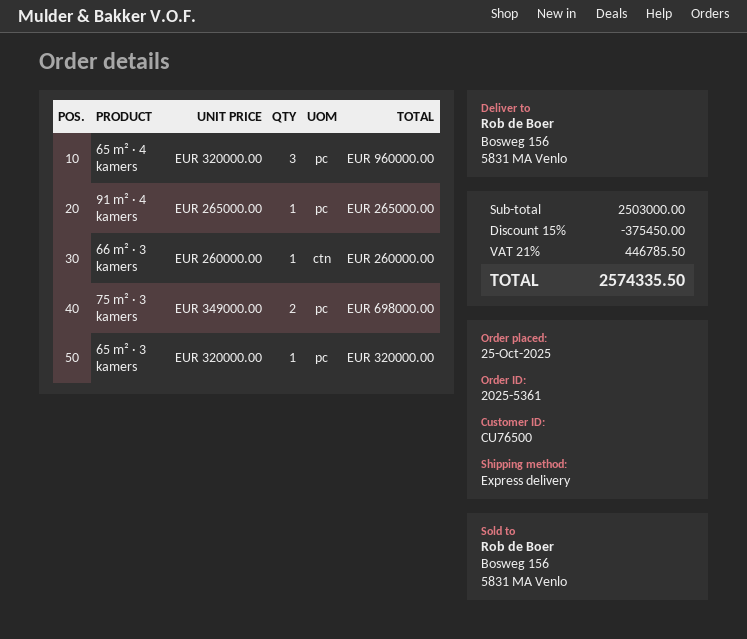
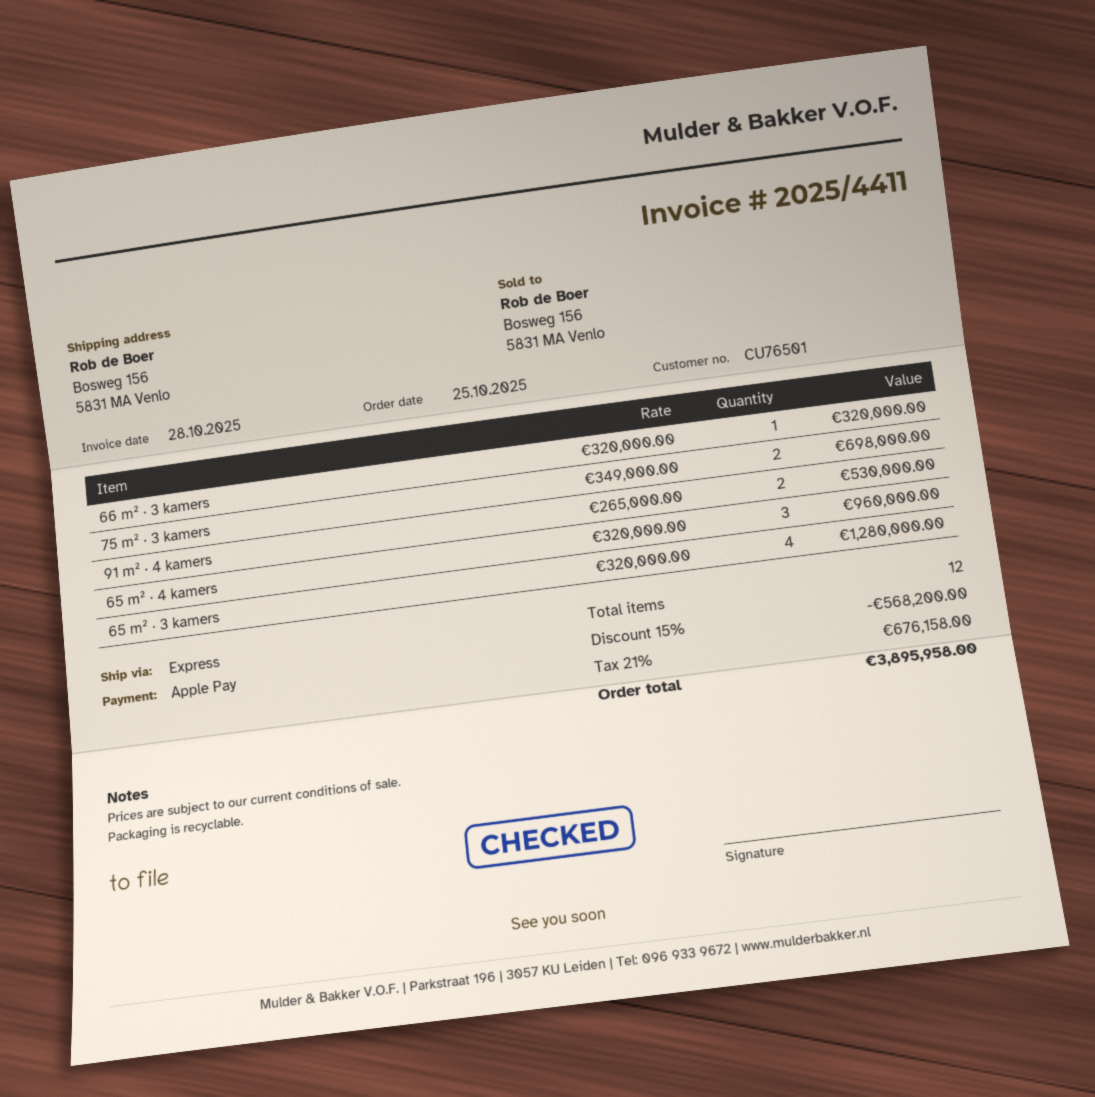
customer number: CU76500 -> CU76501
91 m² · 4 kamers: 1 x 265000.00 = 265000.00 -> 2 x 265000.00 = 530000.00
66 m² · 3 kamers: 1 x 260000.00 = 260000.00 -> 1 x 320000.00 = 320000.00
65 m² · 3 kamers: 1 x 320000.00 = 320000.00 -> 4 x 320000.00 = 1280000.00
discount: 15% = 375450.00 -> 15% = 568200.00
tax: 21% = 446785.50 -> 21% = 676158.00
total: 2574335.50 -> 3895958.00

